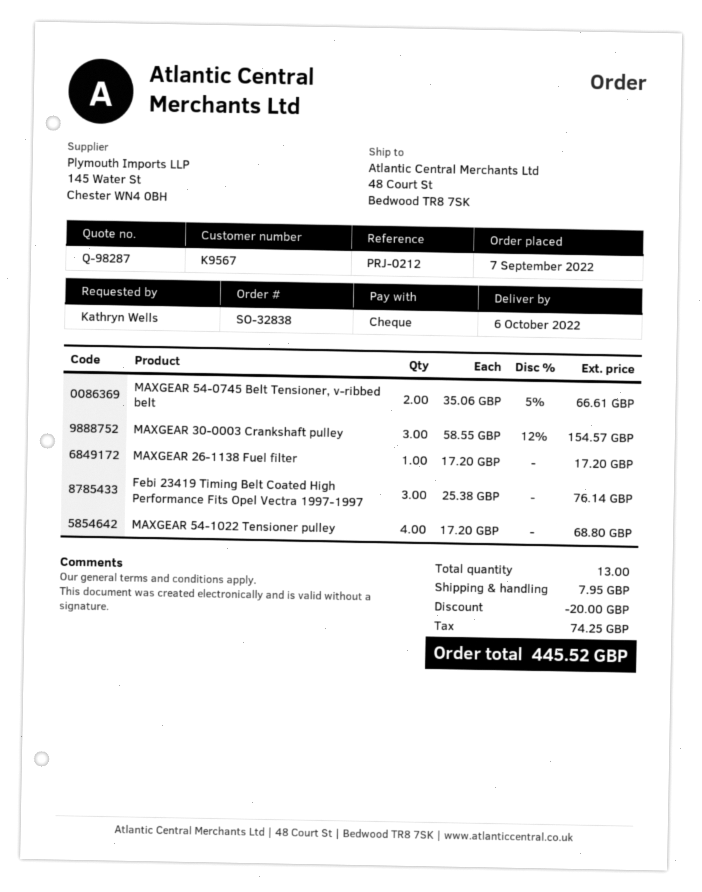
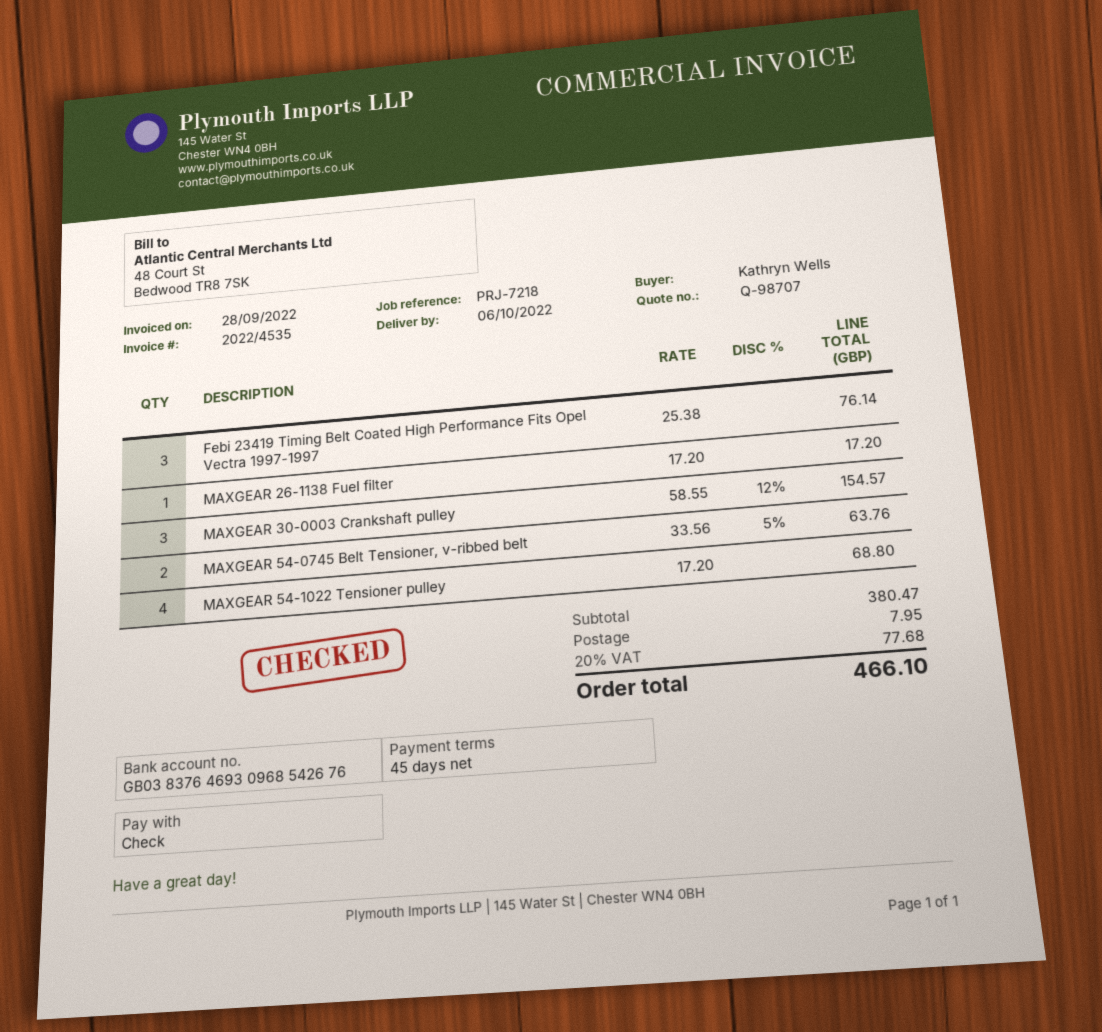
quote number: Q-98287 -> Q-98707
reference: PRJ-0212 -> PRJ-7218
MAXGEAR 54-0745 Belt Tensioner, v-ribbed belt: 2 x 35.06 - 5% = 66.61 -> 2 x 33.56 - 5% = 63.76
discount: 20.00 -> none
tax: 74.25 -> 77.68
total: 445.52 -> 466.10

